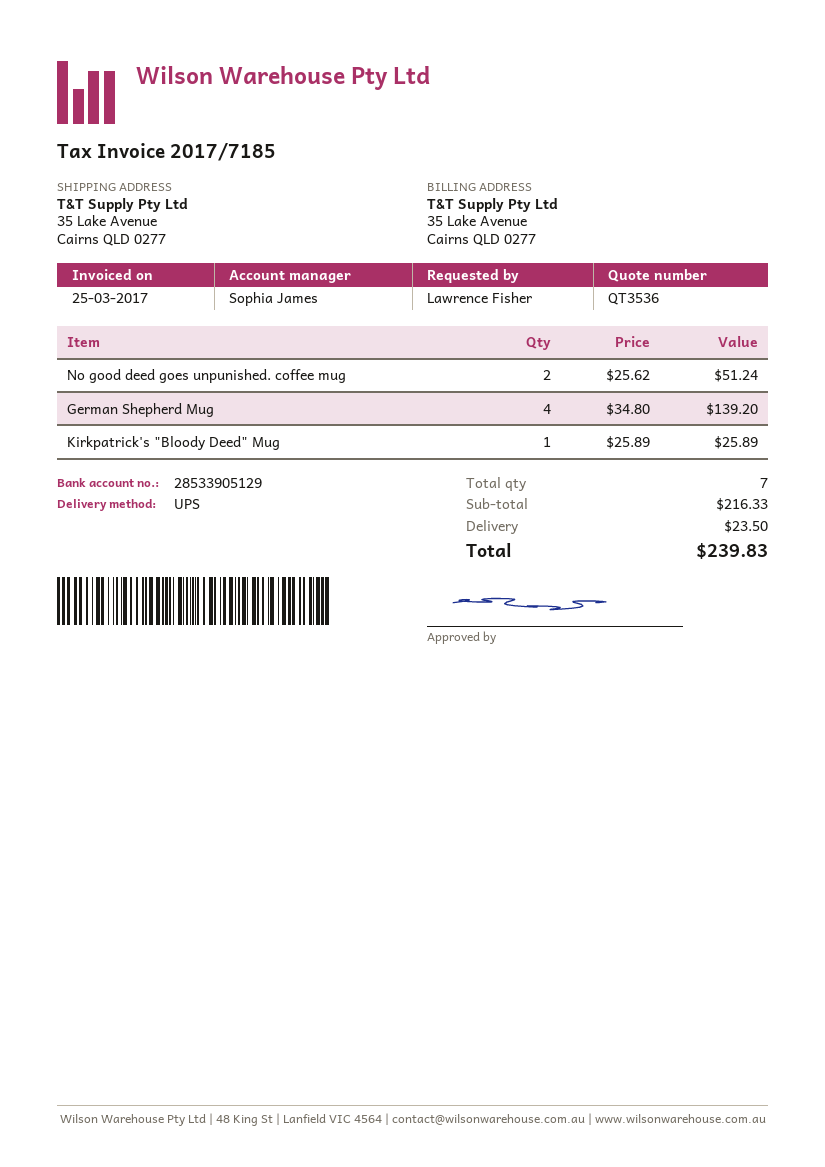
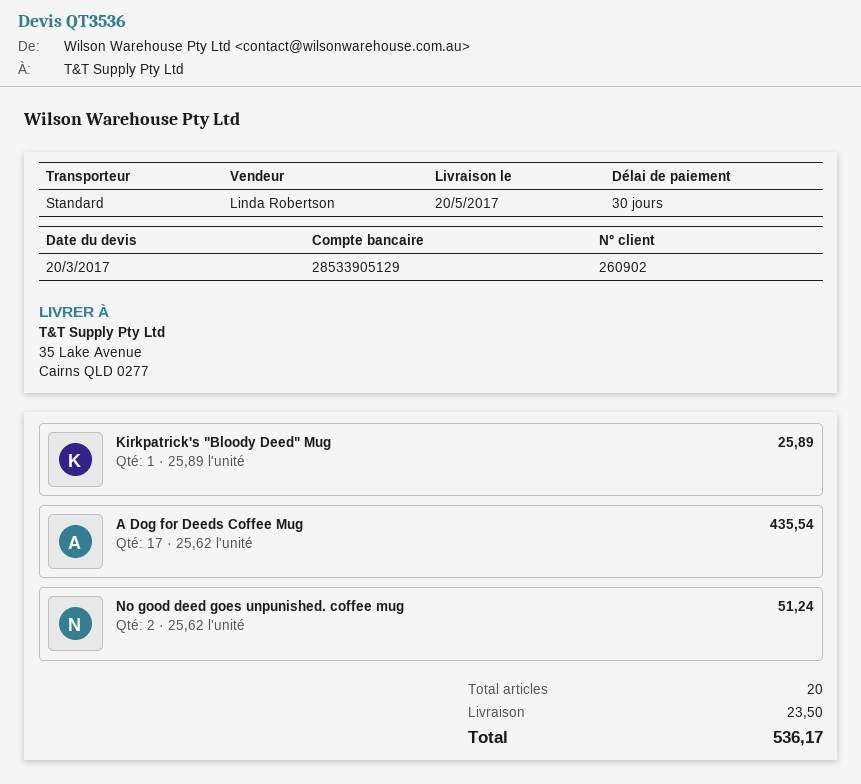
sales rep: Sophia James -> Linda Robertson
shipping method: UPS -> standard
German Shepherd Mug: 4 x 34.80 = 139.20 -> none
A Dog for Deeds Coffee Mug: none -> 17 x 25.62 = 435.54
total quantity: 7 -> 20
total: 239.83 -> 536.17

